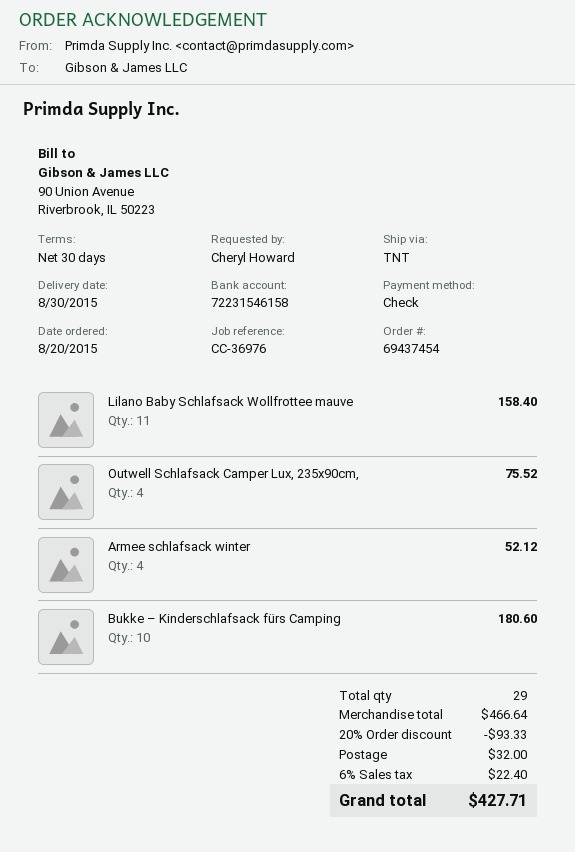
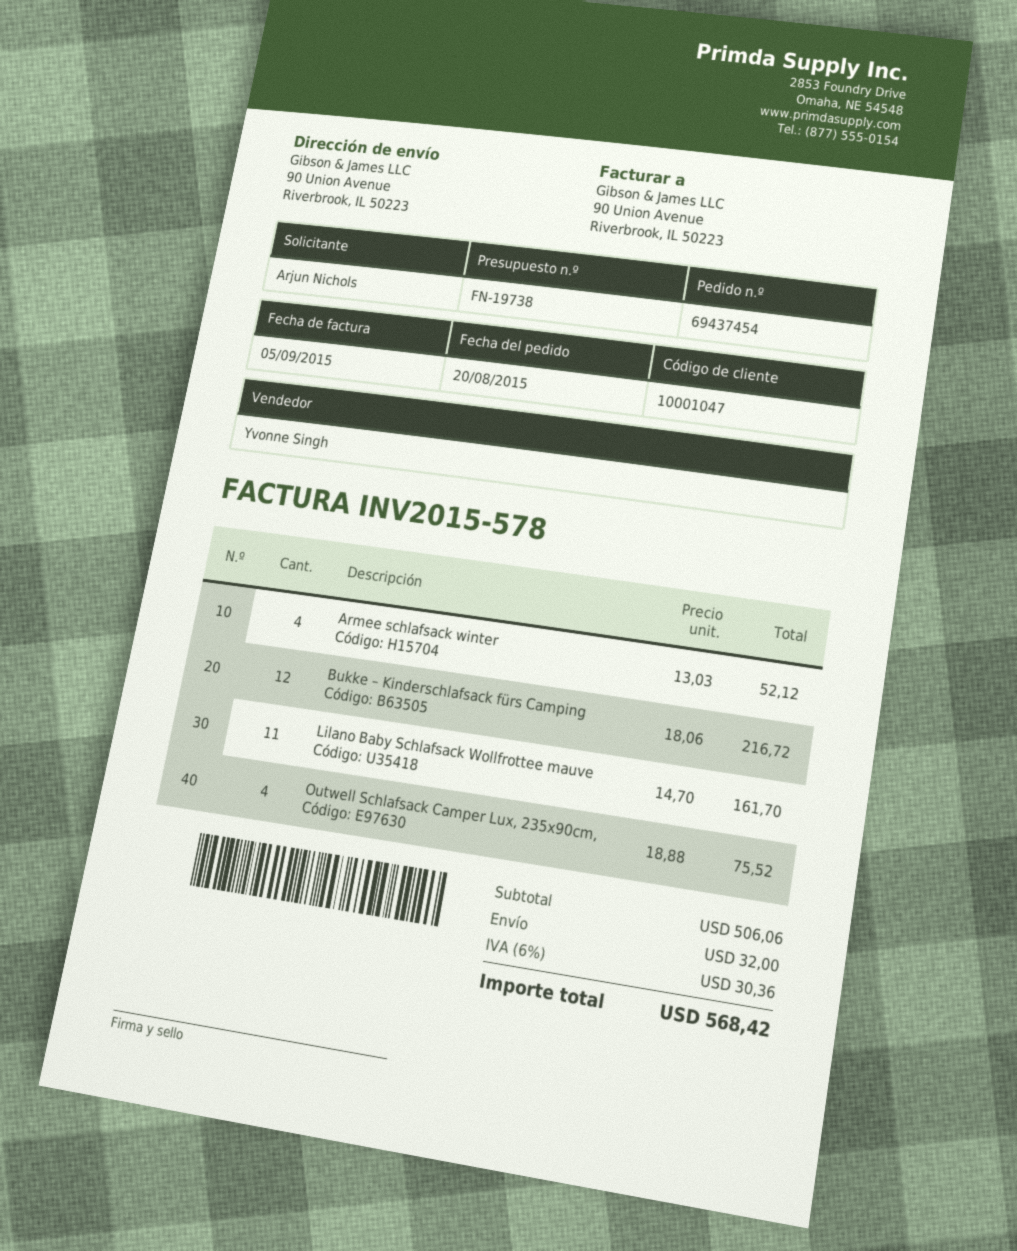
ordered by: Cheryl Howard -> Arjun Nichols
Lilano Baby Schlafsack Wollfrottee mauve: 11 for 158.40 -> 11 for 161.70
Bukke – Kinderschlafsack fürs Camping: 10 for 180.60 -> 12 for 216.72
subtotal: 466.64 -> 506.06
discount: 20% = 93.33 -> none
tax: 6% = 22.40 -> 6% = 30.36
total: 427.71 -> 568.42

